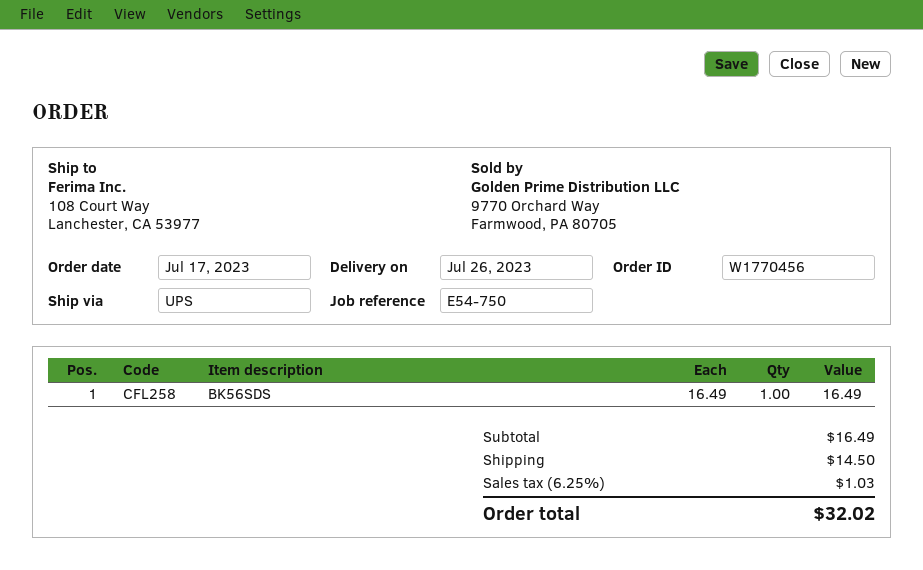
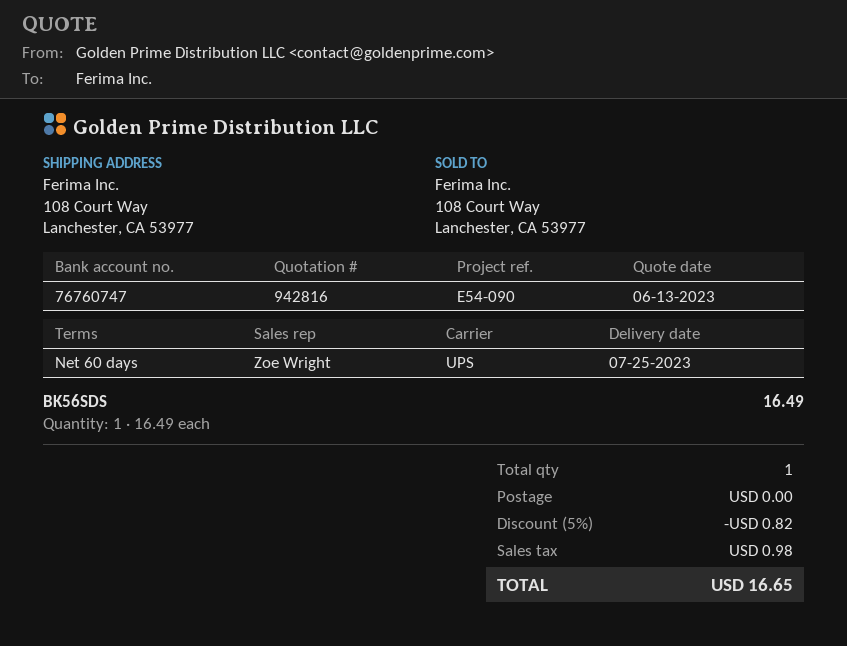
delivery date: 2023-07-26 -> 2023-07-25
reference: E54-750 -> E54-090
discount: none -> 5% = 0.82
shipping: 14.50 -> 0.00
tax: 1.03 -> 0.98
total: 32.02 -> 16.65

